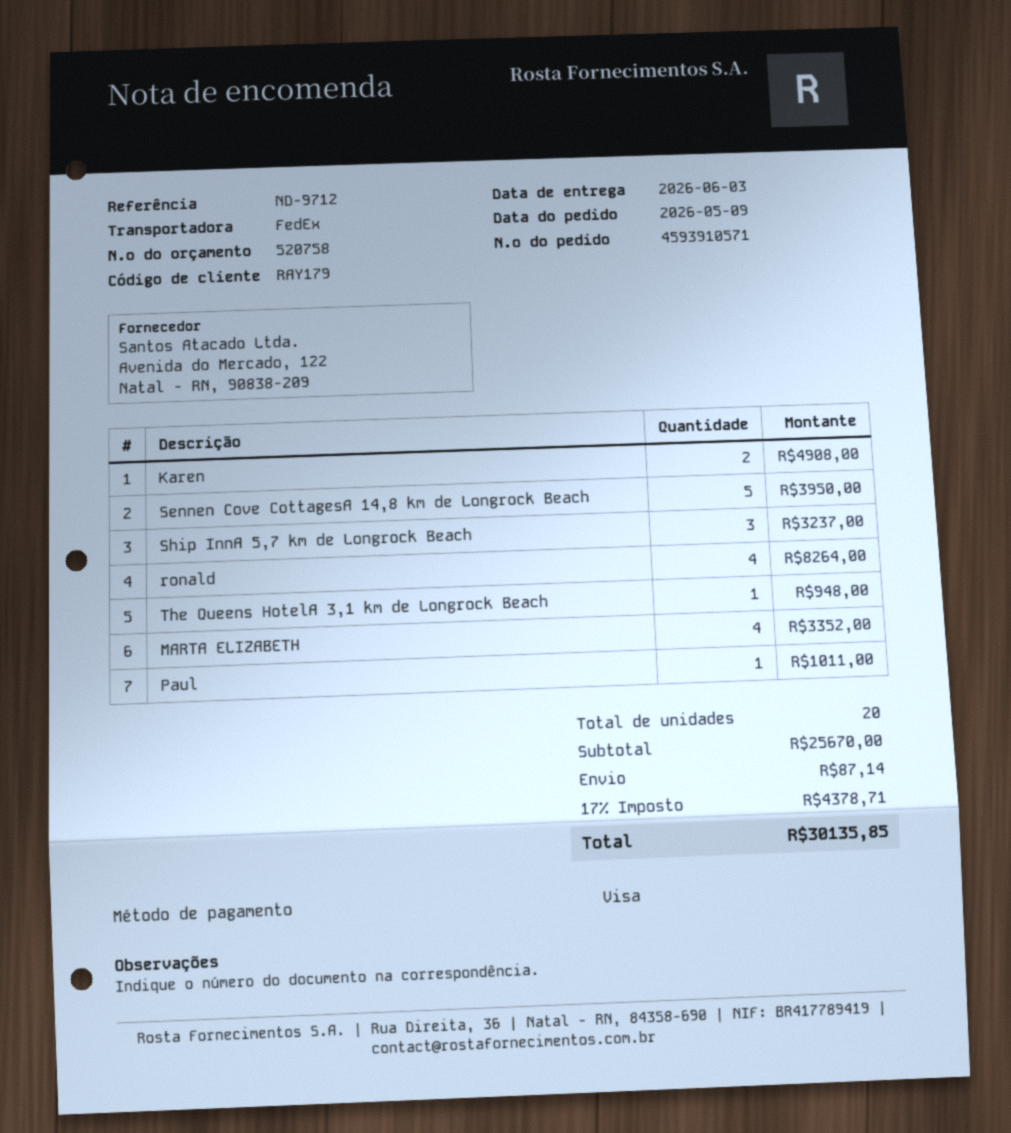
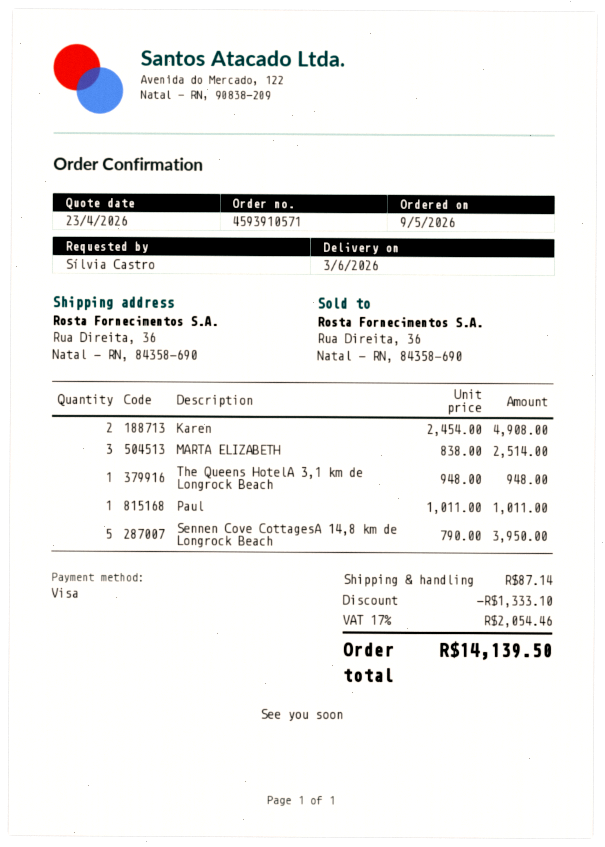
Ship InnA 5,7 km de Longrock Beach: 3 for 3237.00 -> none
ronald: 4 for 8264.00 -> none
MARTA ELIZABETH: 4 for 3352.00 -> 3 for 2514.00
discount: none -> 1333.10
tax: 17% = 4378.71 -> 17% = 2054.46
total: 30135.85 -> 14139.50

